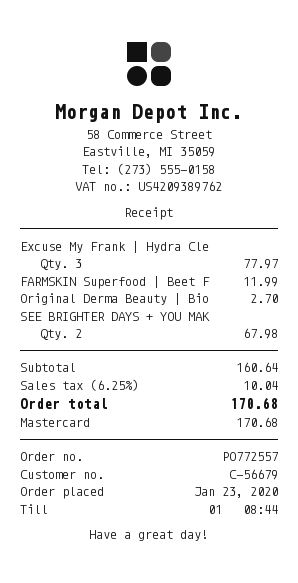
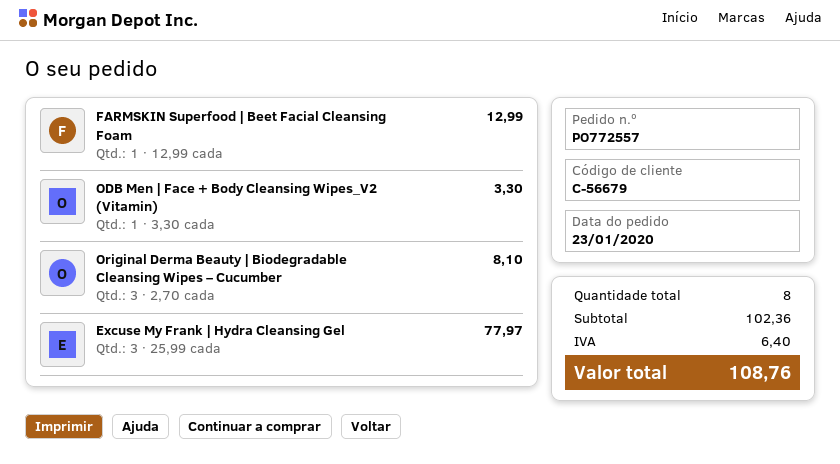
FARMSKIN Superfood | Beet F: 1 for 11.99 -> 1 for 12.99
Original Derma Beauty | Bio: 1 for 2.70 -> 3 for 8.10
SEE BRIGHTER DAYS + YOU MAK: 2 for 67.98 -> none
ODB Men | Face + Body Cleansing Wipes_V2 (Vitamin): none -> 1 for 3.30
subtotal: 160.64 -> 102.36
tax: 10.04 -> 6.40
total: 170.68 -> 108.76

